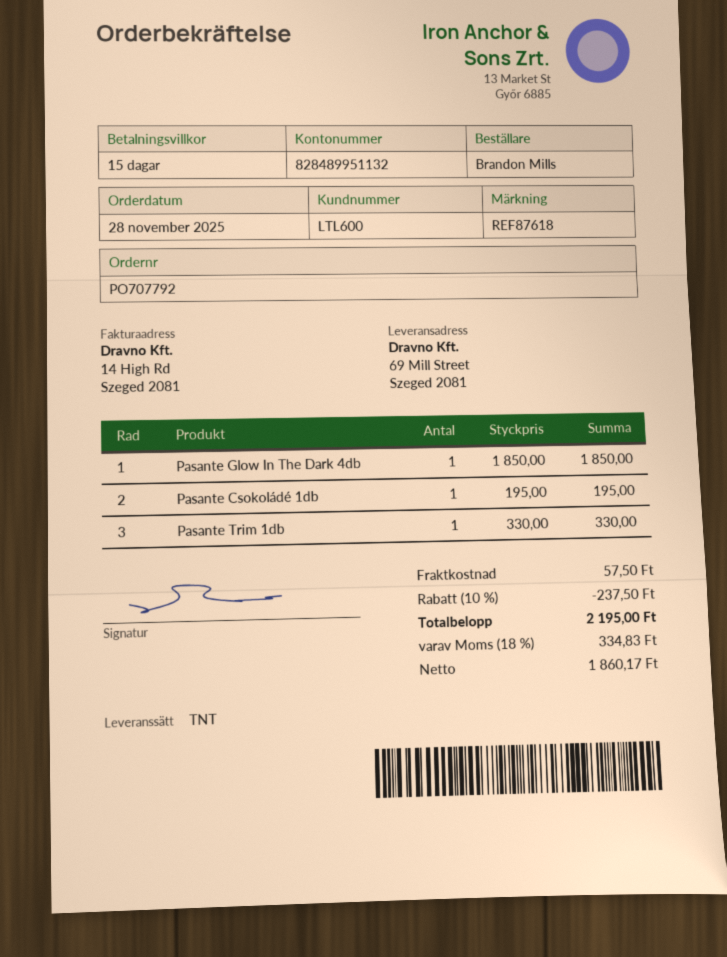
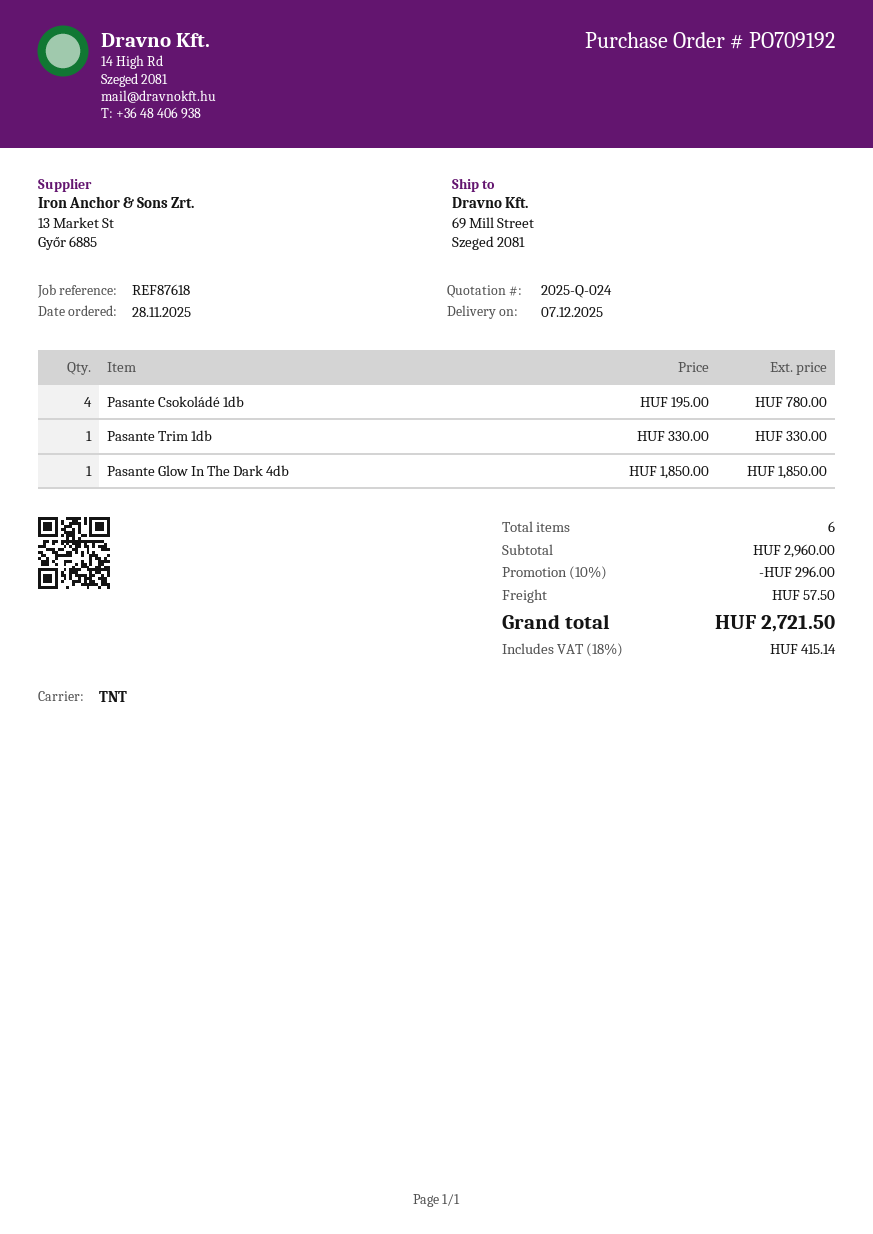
order number: PO707792 -> PO709192
Pasante Csokoládé 1db: 1 x 195.00 = 195.00 -> 4 x 195.00 = 780.00
discount: 10% = 237.50 -> 10% = 296.00
tax: 18% = 334.83 -> 18% = 415.14
total: 2195.00 -> 2721.50

